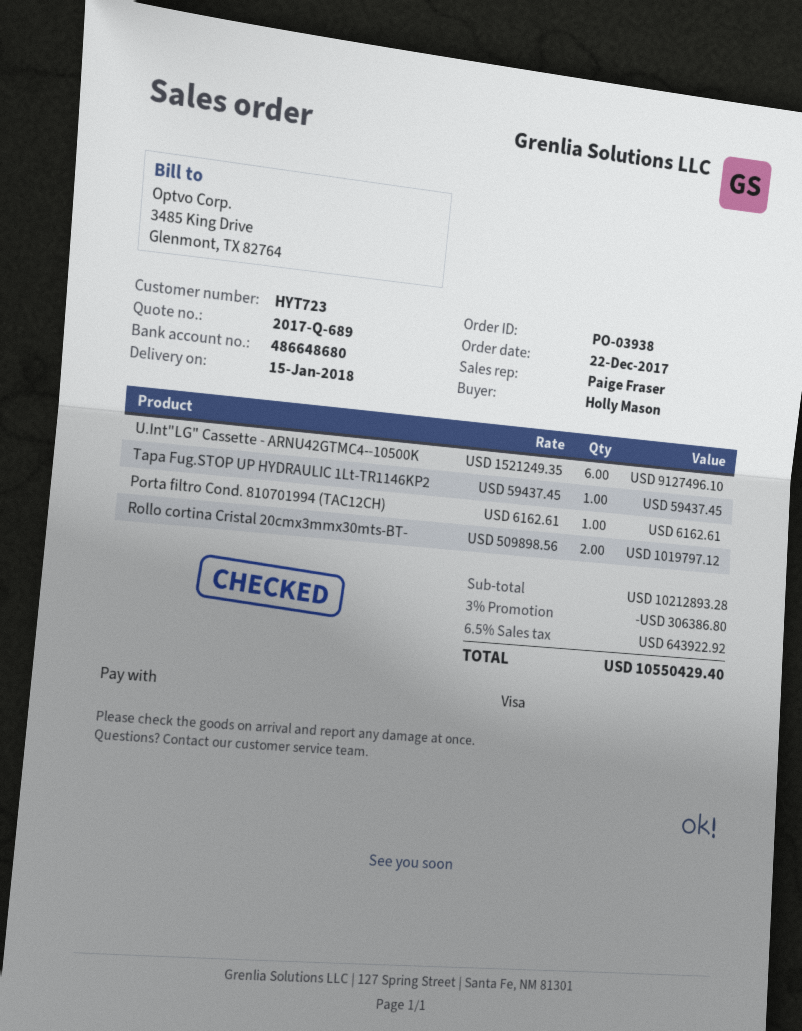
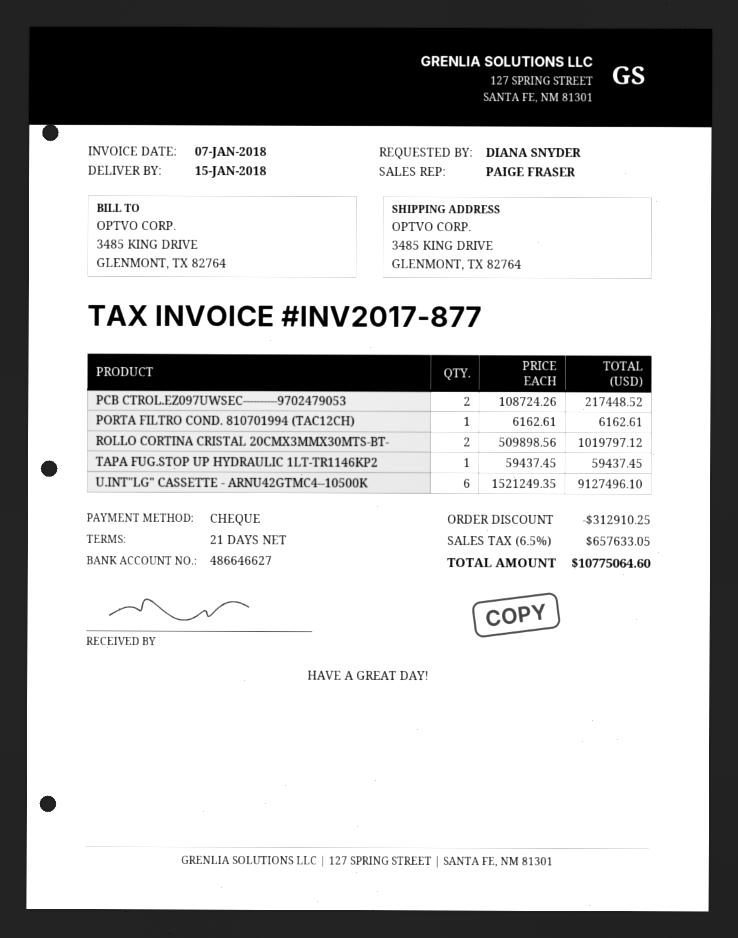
ordered by: Holly Mason -> DIANA SNYDER
payment method: Visa -> cheque
bank account: 486648680 -> 486646627
PCB CTROL.EZ097UWSEC----------9702479053: none -> 2 x 108724.26 = 217448.52
discount: 306386.80 -> 312910.25
tax: 6.5% = 643922.92 -> 6.5% = 657633.05
total: 10550429.40 -> 10775064.60

